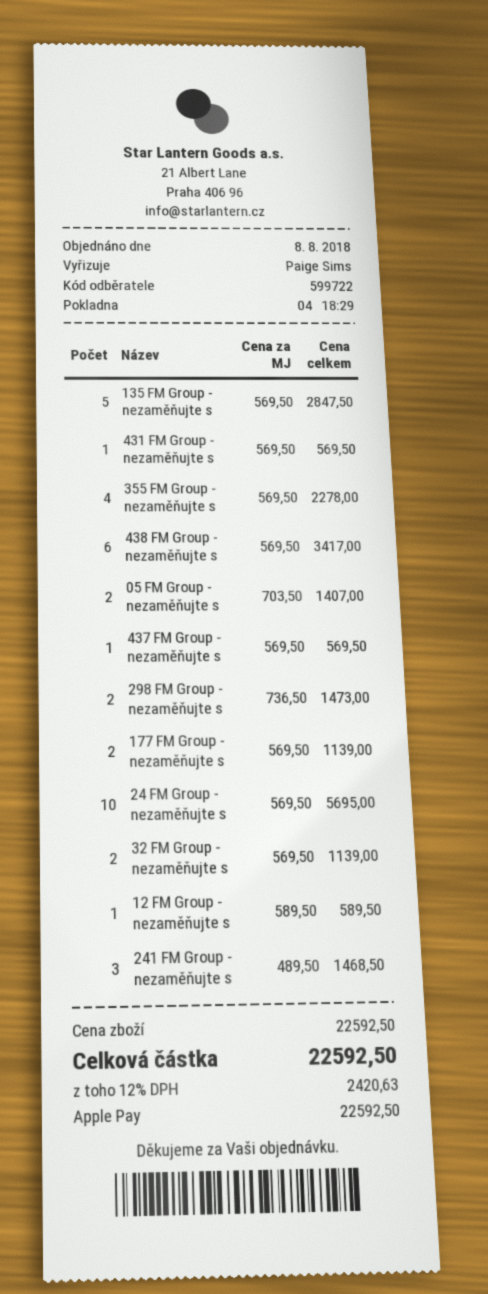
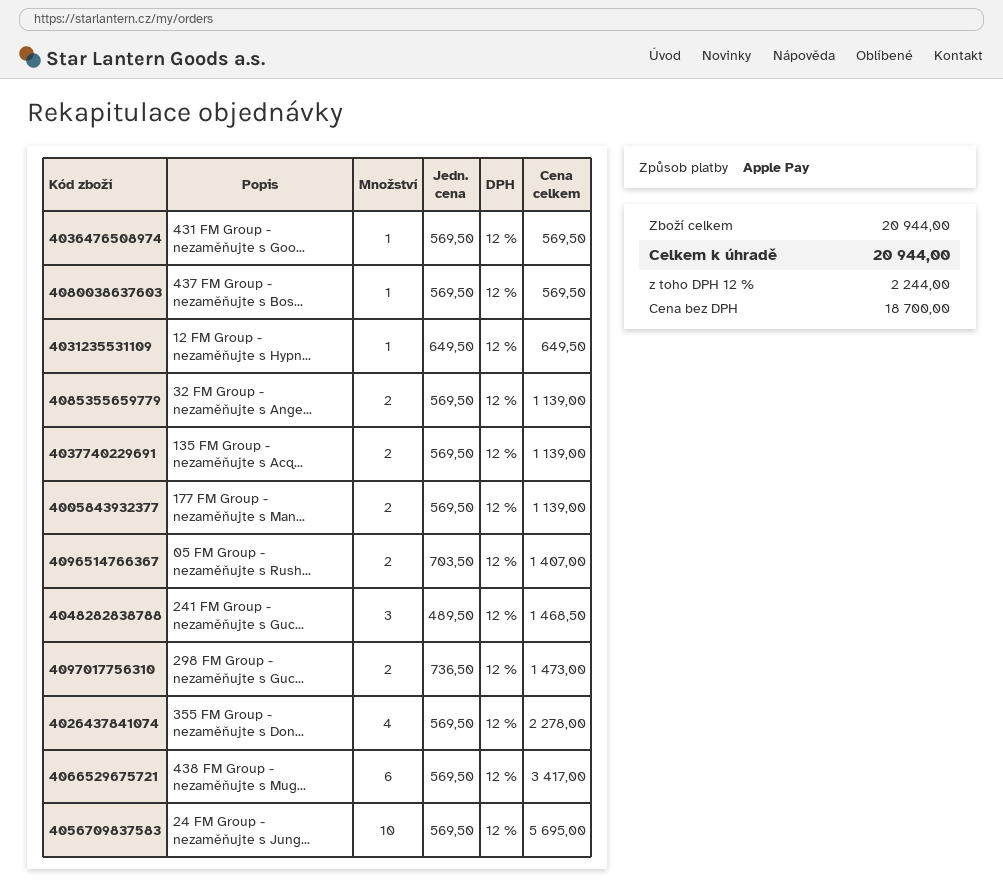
135 FM Group - nezaměňujte s: 5 x 569.50 = 2847.50 -> 2 x 569.50 = 1139.00
12 FM Group - nezaměňujte s: 1 x 589.50 = 589.50 -> 1 x 649.50 = 649.50
subtotal: 22592.50 -> 20944.00
tax: 12% = 2420.63 -> 12% = 2244.00
total: 22592.50 -> 20944.00

